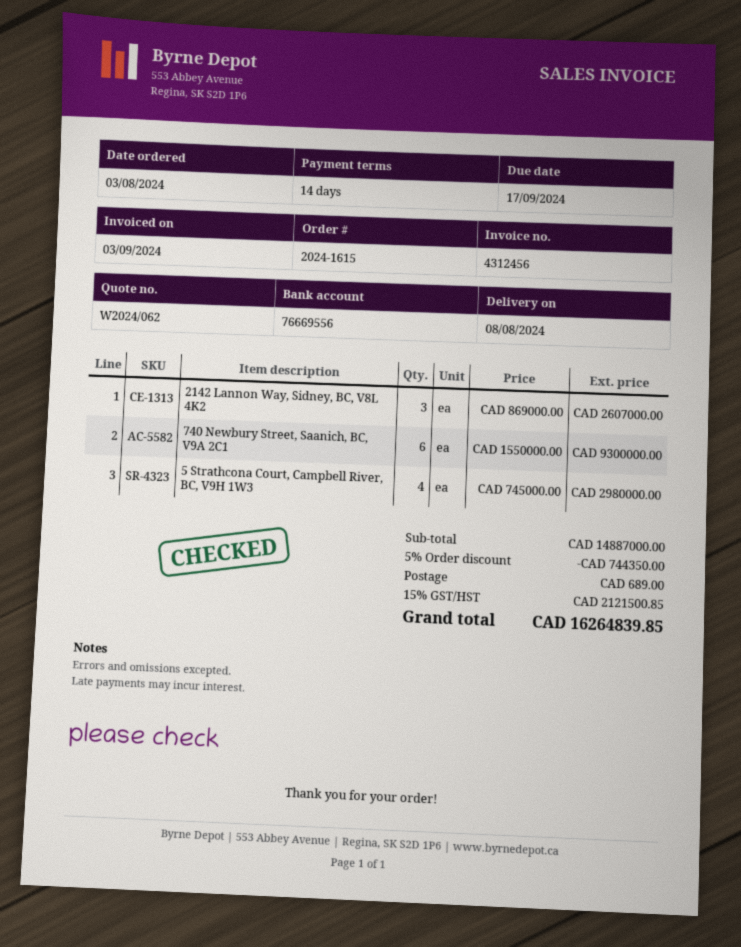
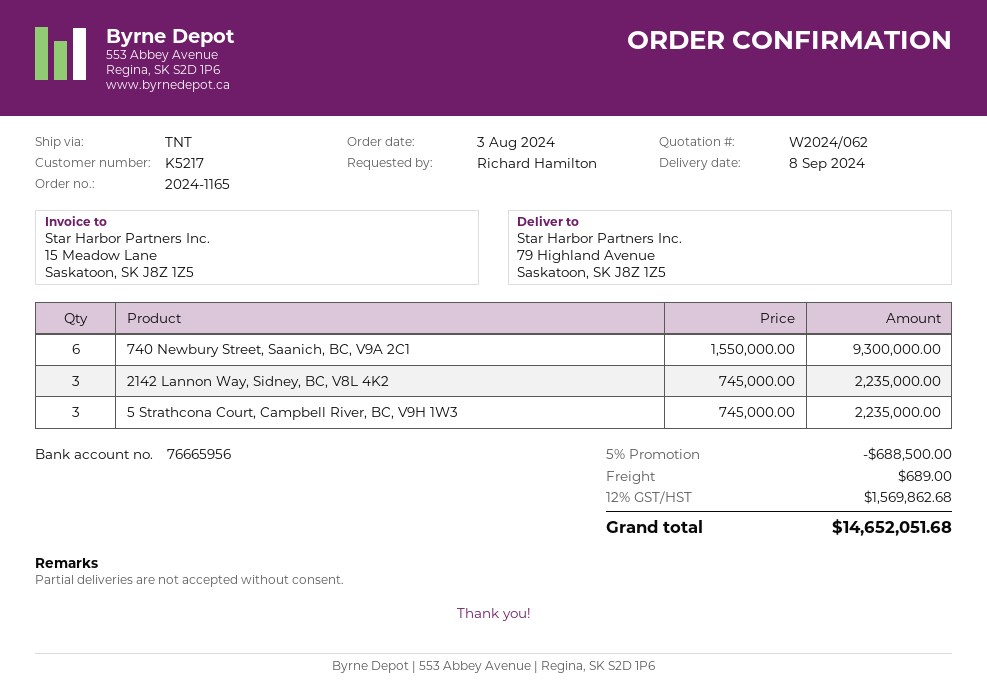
order number: 2024-1615 -> 2024-1165
delivery date: 2024-08-08 -> 2024-09-08
bank account: 76669556 -> 76665956
2142 Lannon Way, Sidney, BC, V8L 4K2: 3 x 869000.00 = 2607000.00 -> 3 x 745000.00 = 2235000.00
5 Strathcona Court, Campbell River, BC, V9H 1W3: 4 x 745000.00 = 2980000.00 -> 3 x 745000.00 = 2235000.00
discount: 5% = 744350.00 -> 5% = 688500.00
tax: 15% = 2121500.85 -> 12% = 1569862.68
total: 16264839.85 -> 14652051.68

